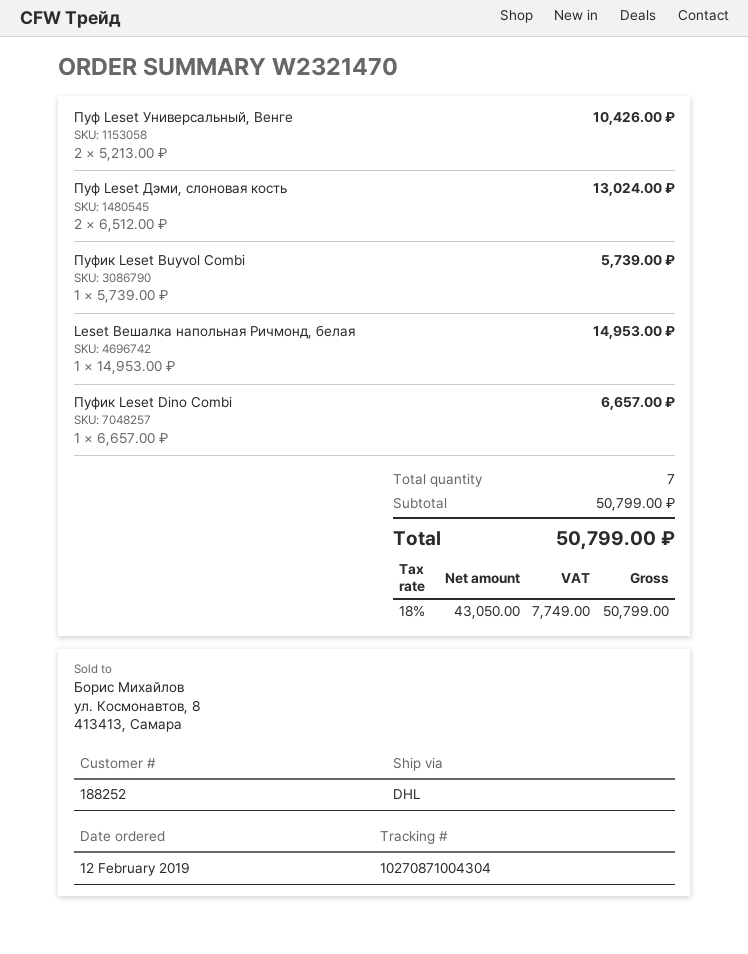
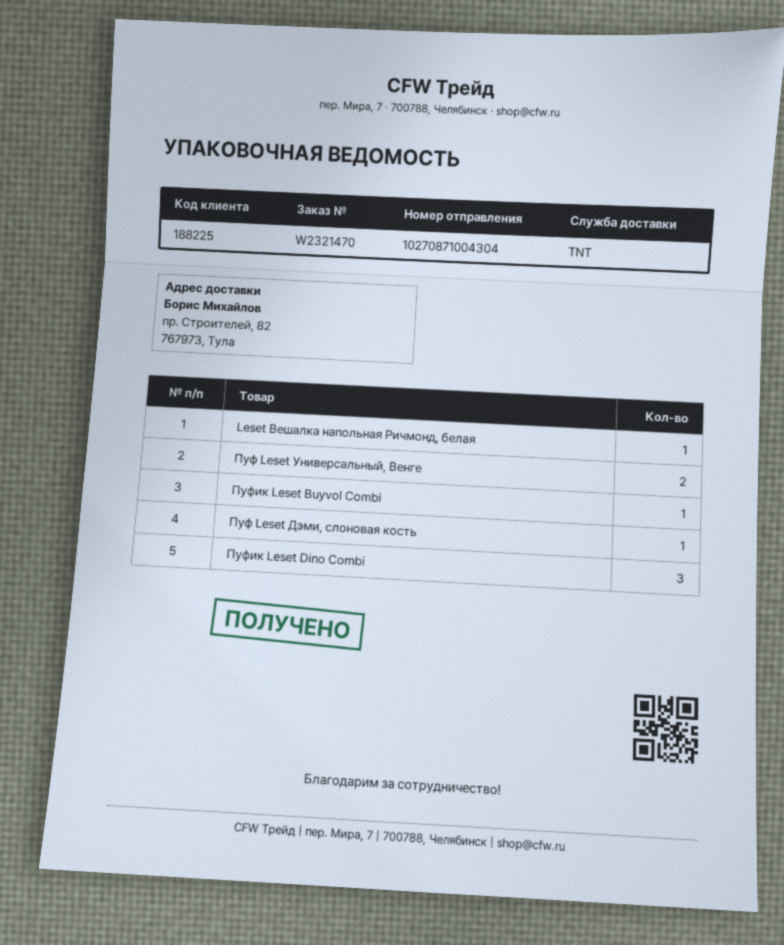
customer number: 188252 -> 188225
shipping method: DHL -> TNT
Пуф Leset Дэми, слоновая кость: 2 -> 1
Пуфик Leset Dino Combi: 1 -> 3

